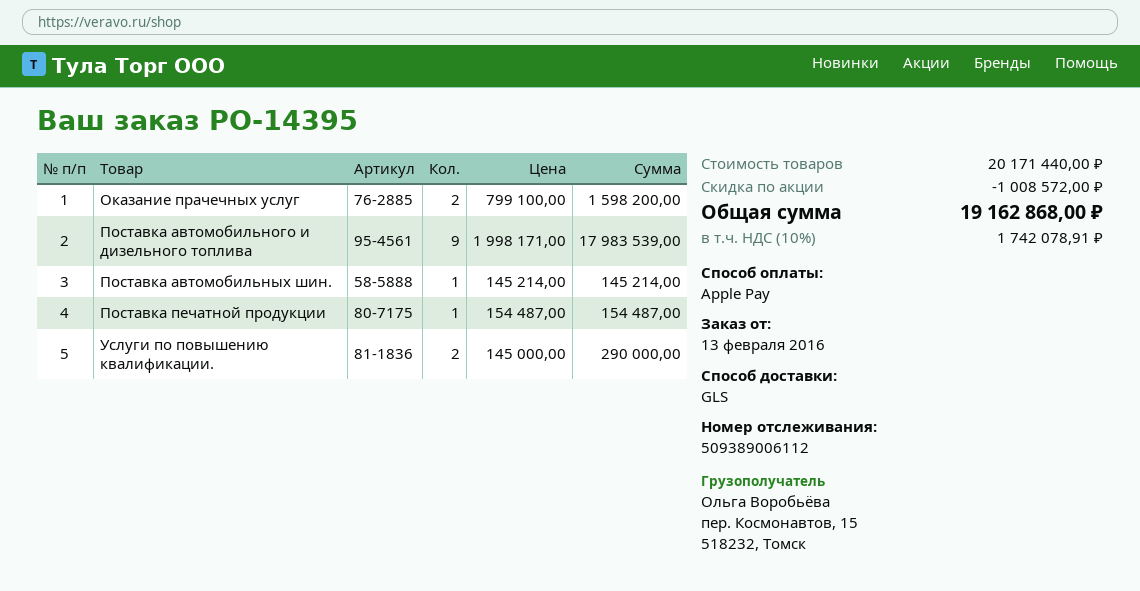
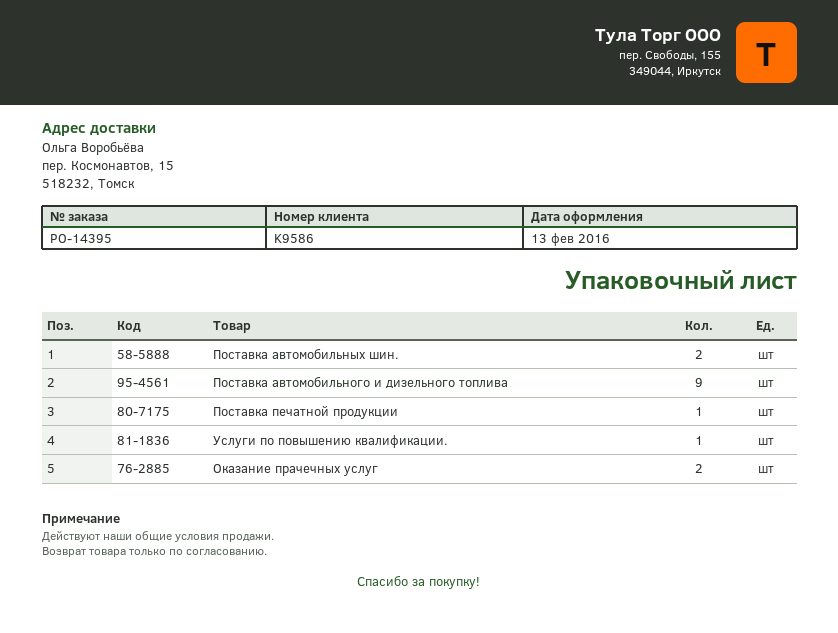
Поставка автомобильных шин.: 1 -> 2
Услуги по повышению квалификации.: 2 -> 1

